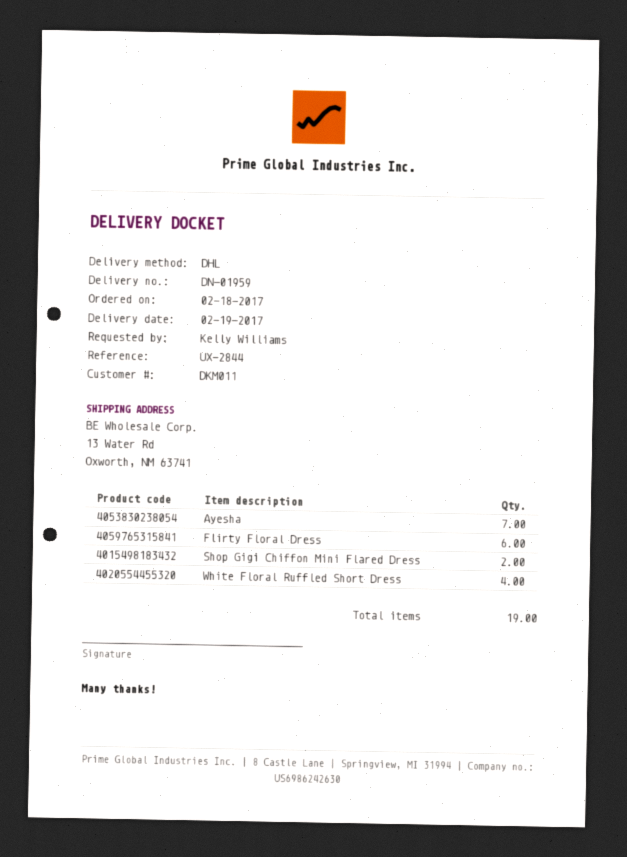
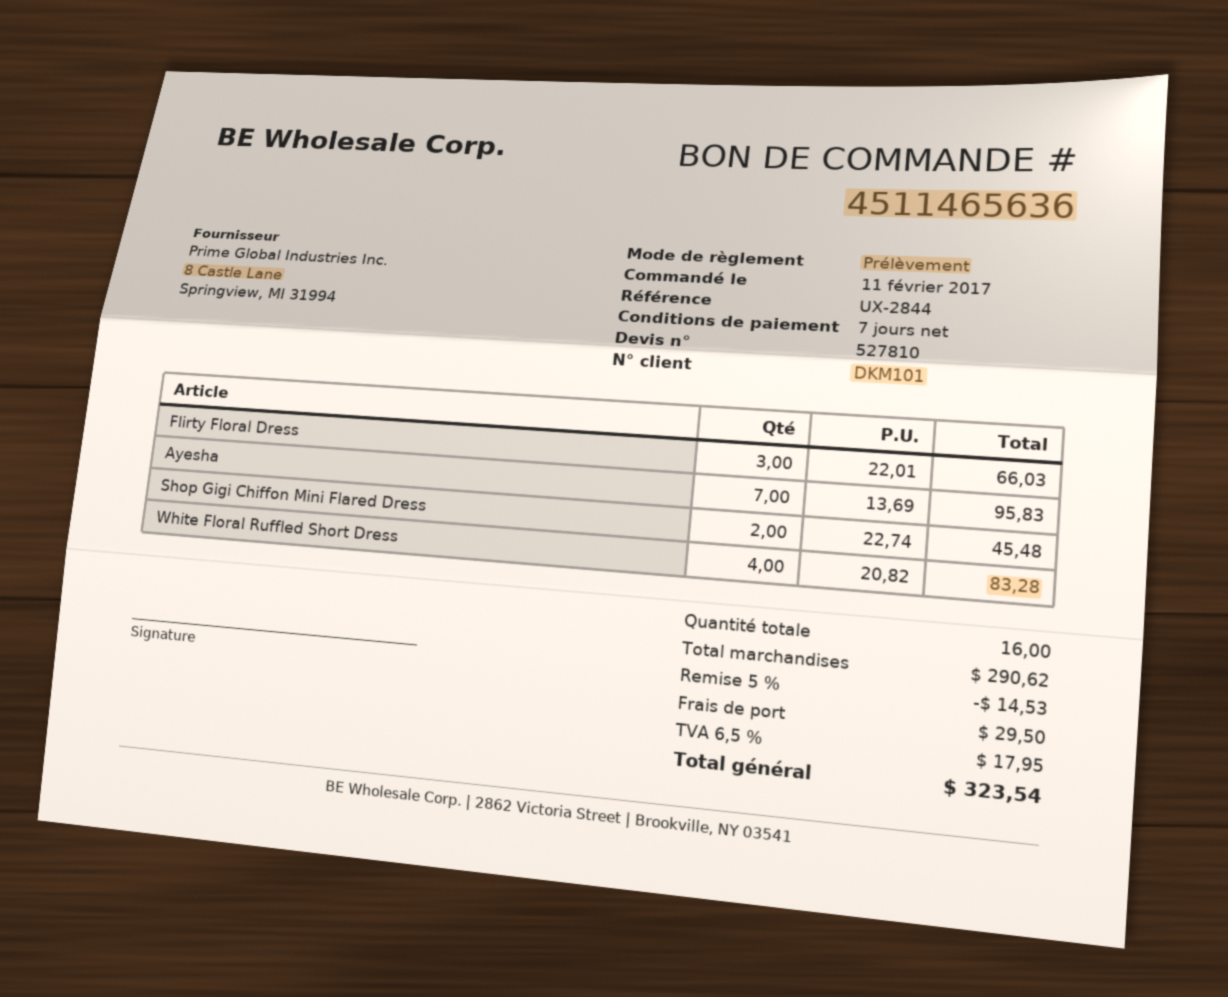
order date: 2017-02-18 -> 2017-02-11
customer number: DKM011 -> DKM101
Flirty Floral Dress: 6 -> 3
total quantity: 19 -> 16

